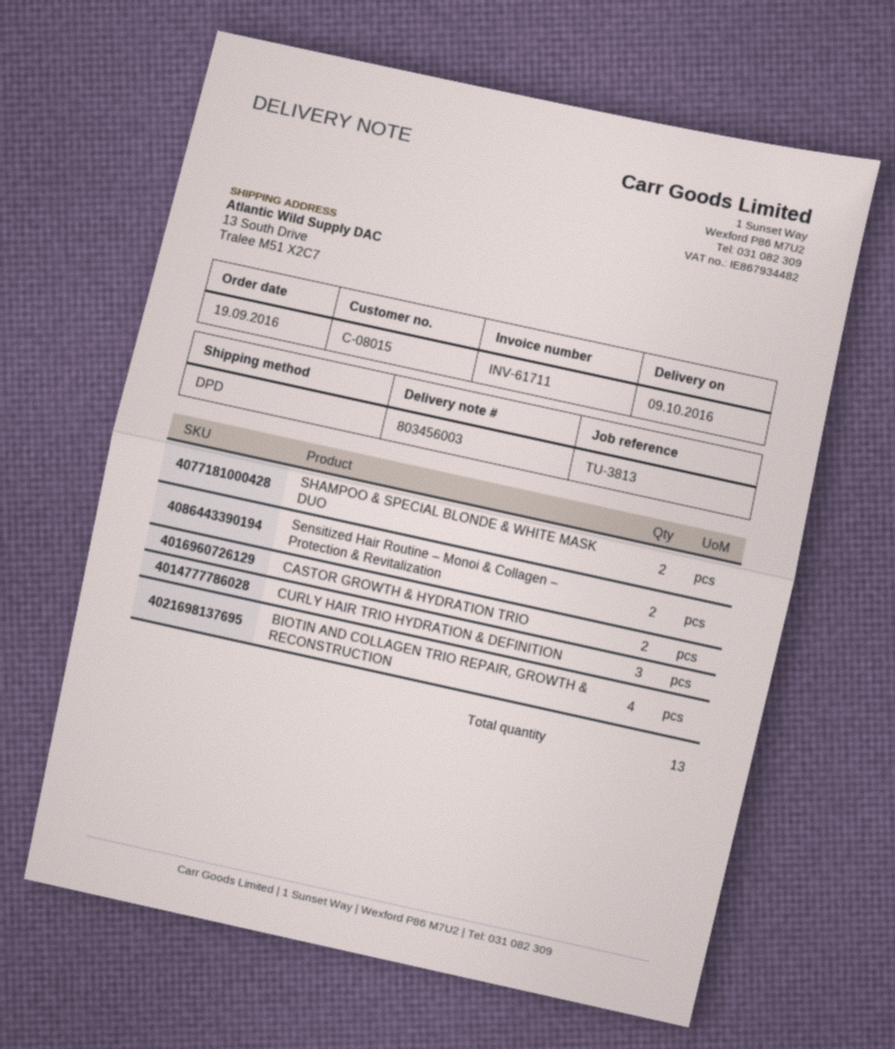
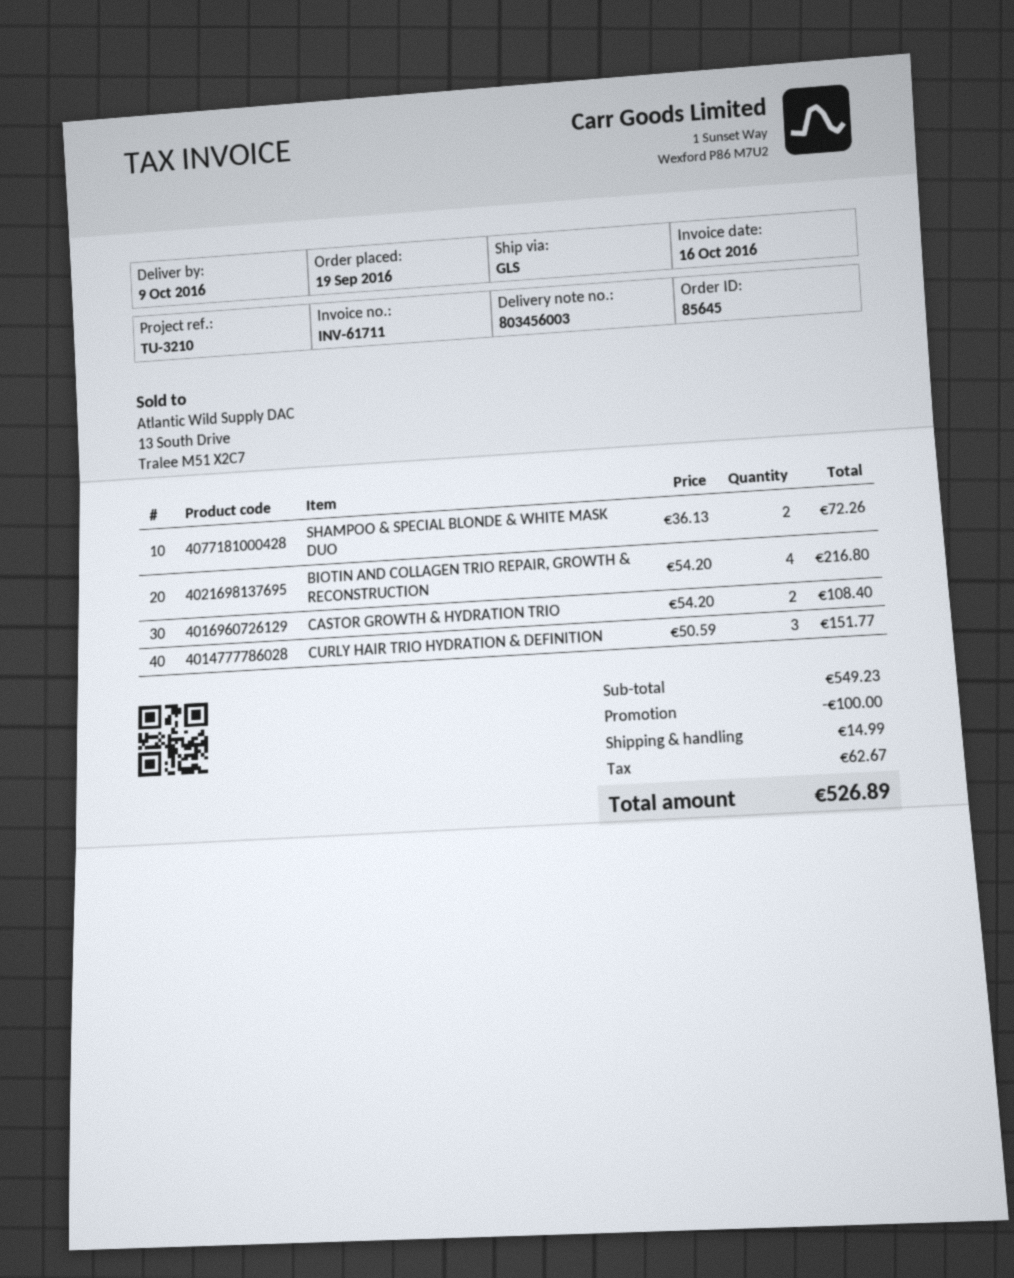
reference: TU-3813 -> TU-3210
shipping method: DPD -> GLS
Sensitized Hair Routine – Monoi & Collagen – Protection & Revitalization: 2 -> none

